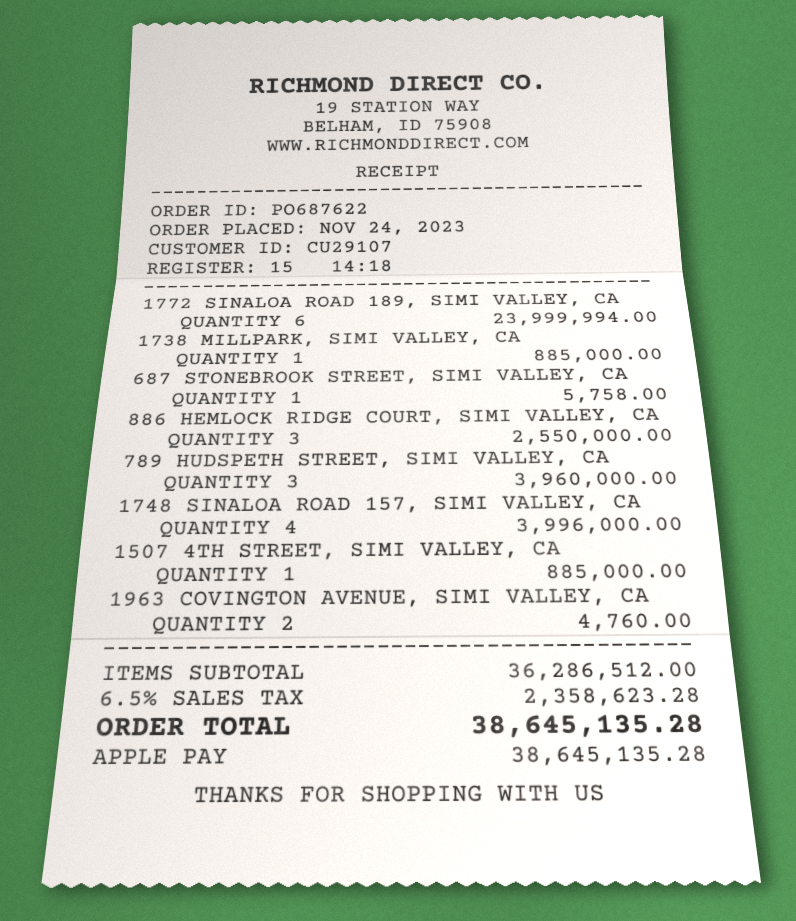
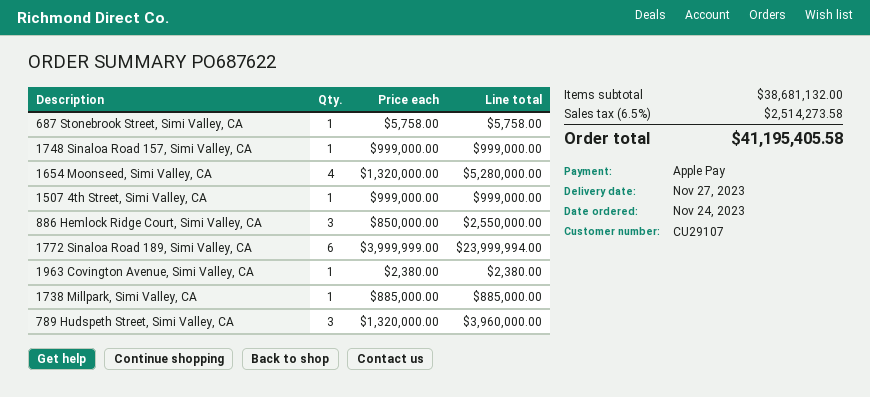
1748 SINALOA ROAD 157, SIMI VALLEY, CA: 4 for 3996000.00 -> 1 for 999000.00
1507 4TH STREET, SIMI VALLEY, CA: 1 for 885000.00 -> 1 for 999000.00
1963 COVINGTON AVENUE, SIMI VALLEY, CA: 2 for 4760.00 -> 1 for 2380.00
1654 Moonseed, Simi Valley, CA: none -> 4 for 5280000.00
subtotal: 36286512.00 -> 38681132.00
tax: 6.5% = 2358623.28 -> 6.5% = 2514273.58
total: 38645135.28 -> 41195405.58

